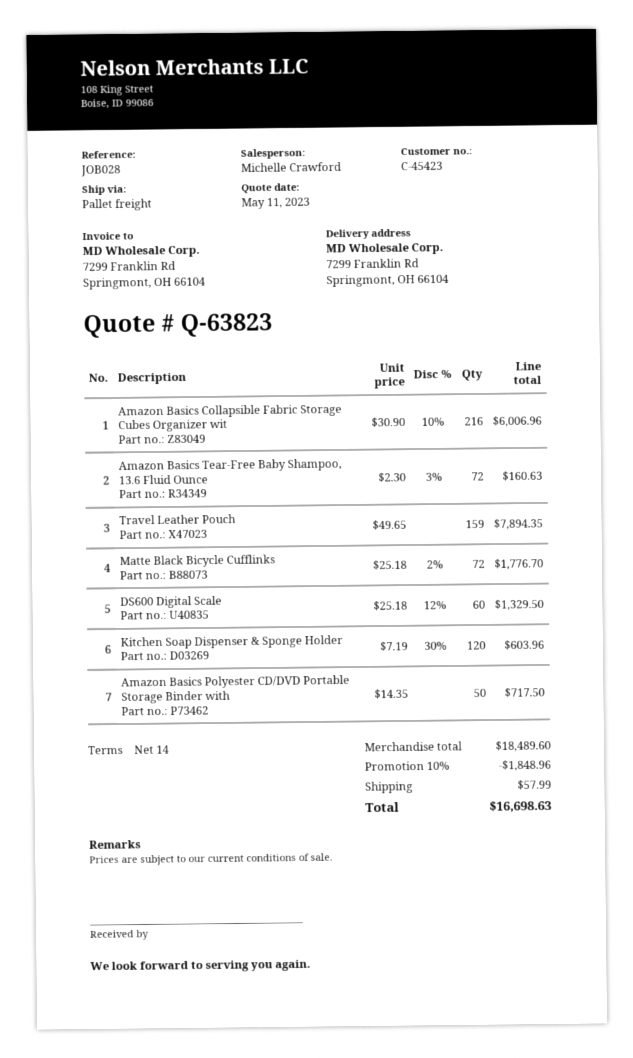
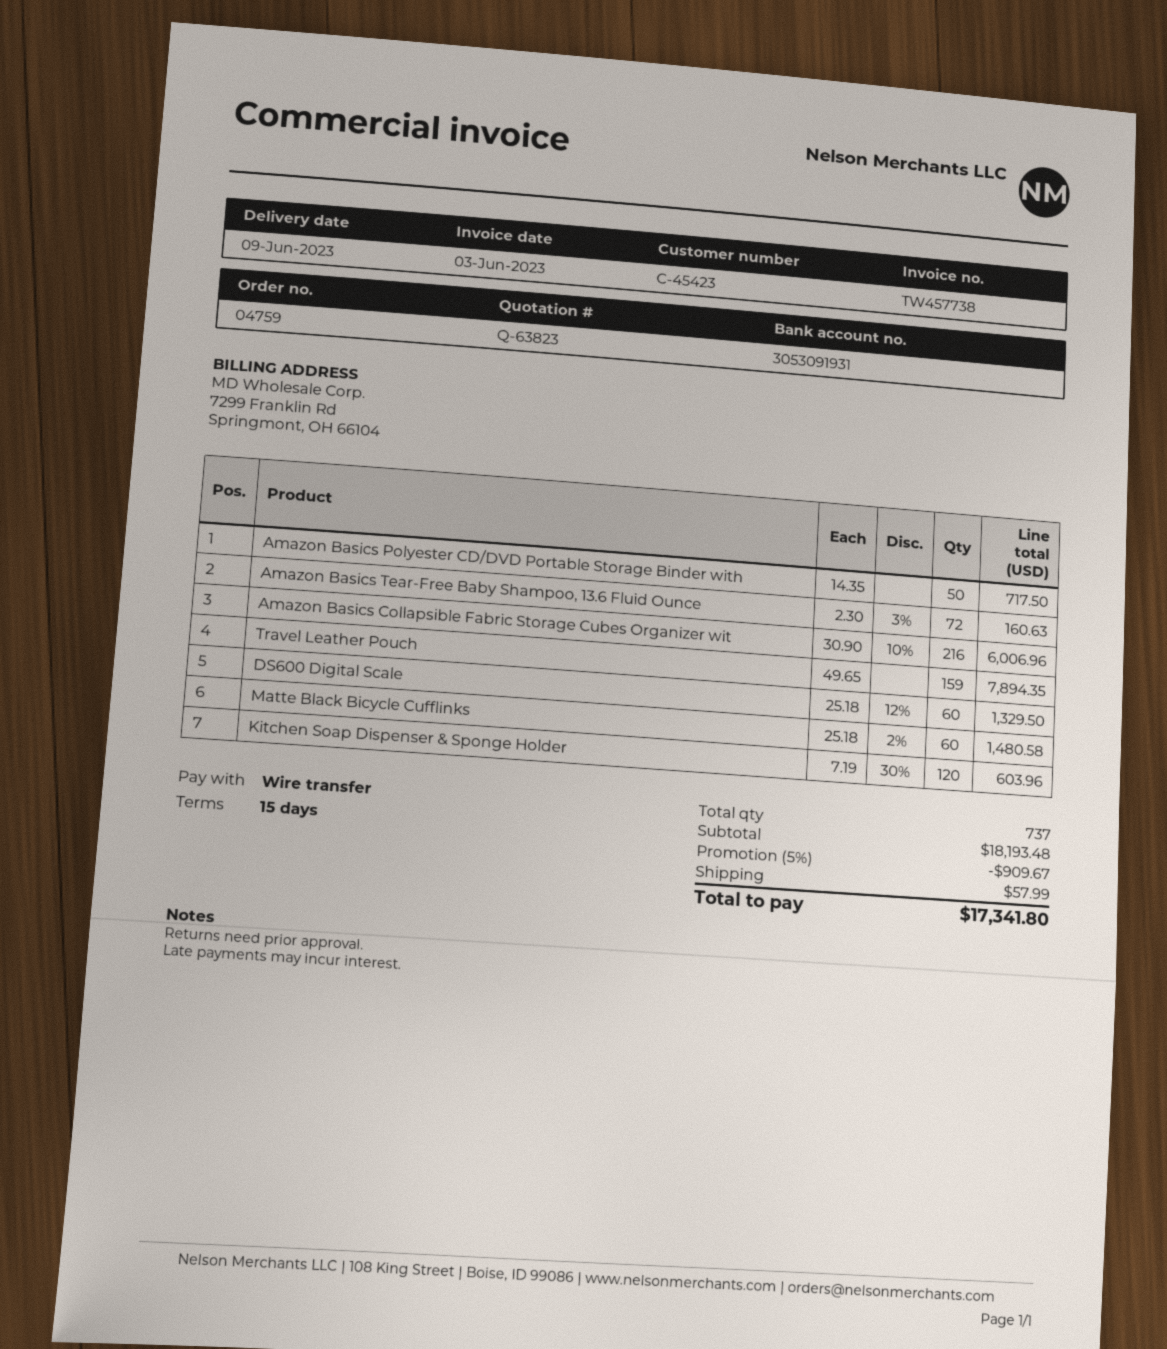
payment terms: 14 days -> 15 days
Matte Black Bicycle Cufflinks: 72 x 25.18 - 2% = 1776.70 -> 60 x 25.18 - 2% = 1480.58
subtotal: 18489.60 -> 18193.48
discount: 10% = 1848.96 -> 5% = 909.67
total: 16698.63 -> 17341.80

